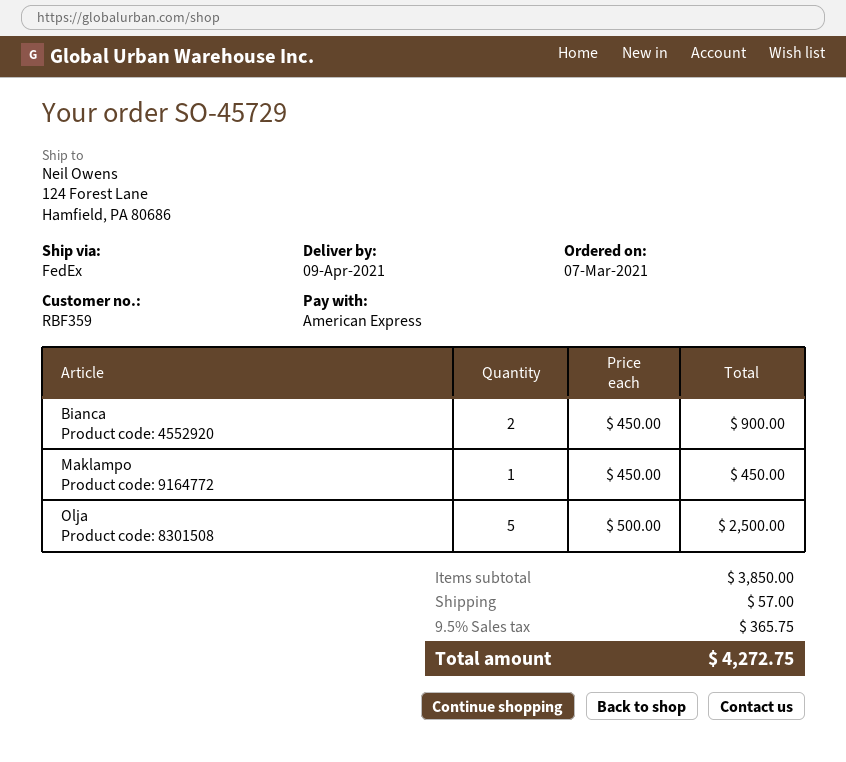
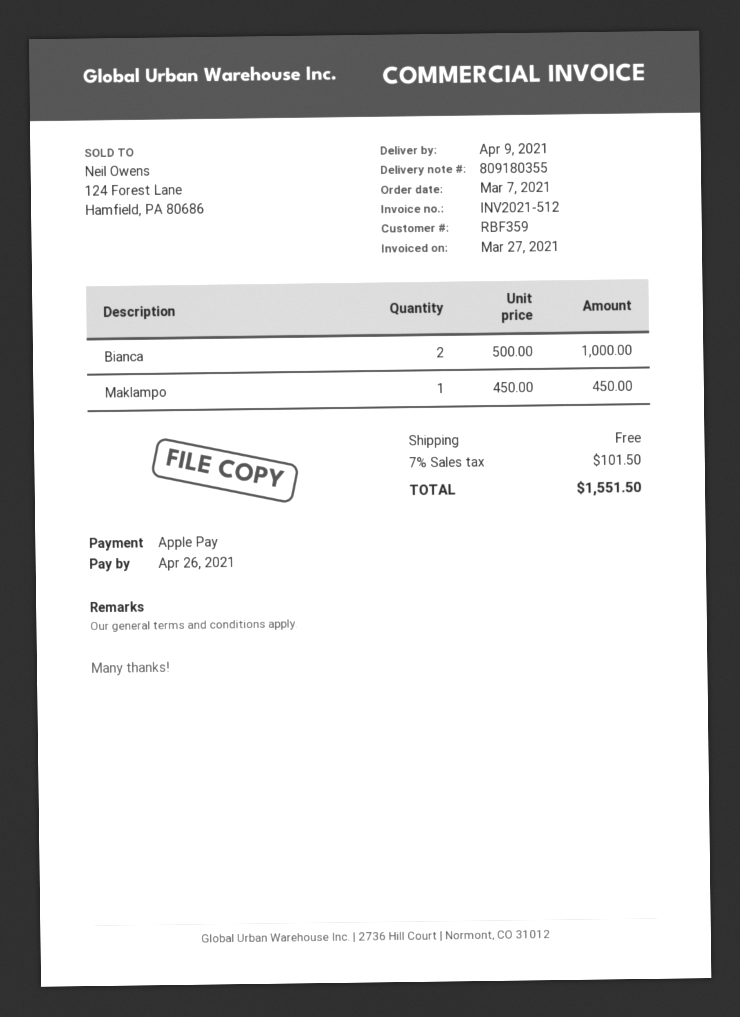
payment method: American Express -> Apple Pay
Bianca: 2 x 450.00 = 900.00 -> 2 x 500.00 = 1000.00
Olja: 5 x 500.00 = 2500.00 -> none
shipping: 57.00 -> 0.00
tax: 9.5% = 365.75 -> 7% = 101.50
total: 4272.75 -> 1551.50

